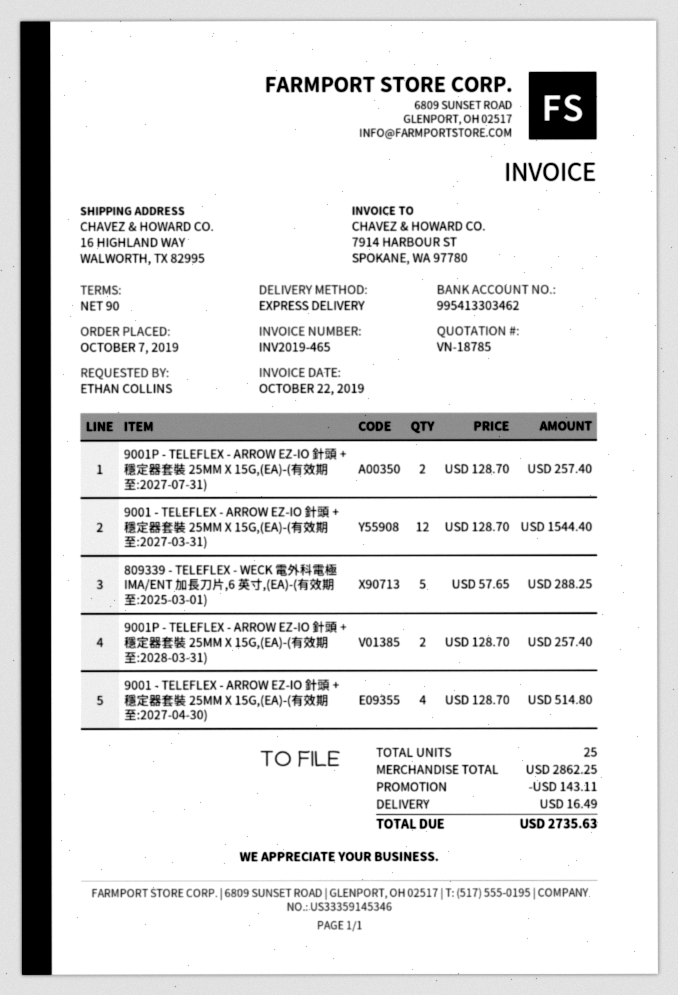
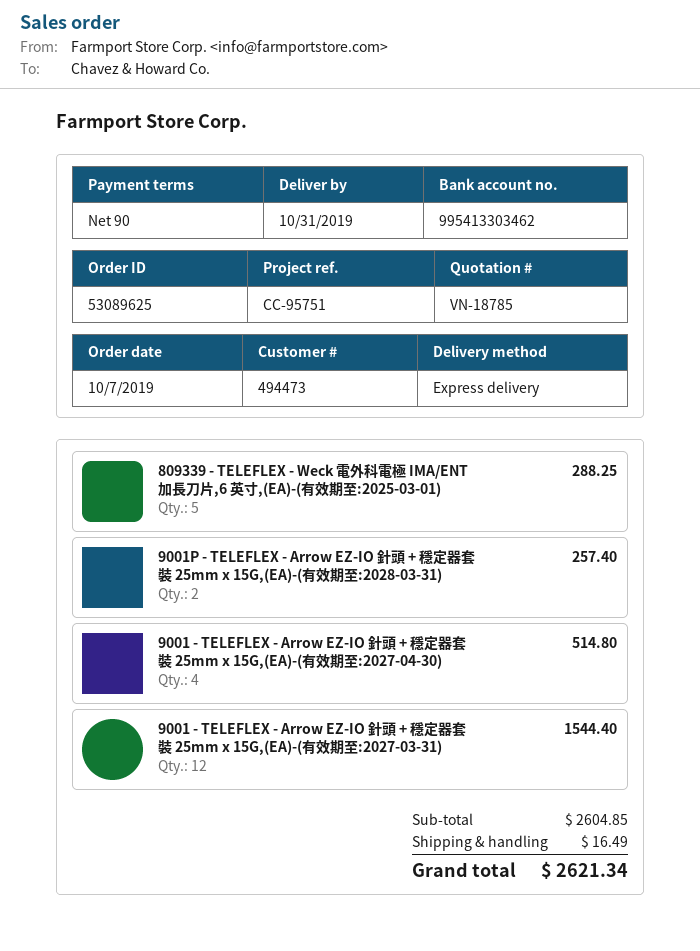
9001P - TELEFLEX - ARROW EZ-IO 針頭 + 穩定器套裝 25MM X 15G,(EA)-(有效期至:2027-07-31): 2 for 257.40 -> none
subtotal: 2862.25 -> 2604.85
discount: 143.11 -> none
total: 2735.63 -> 2621.34

